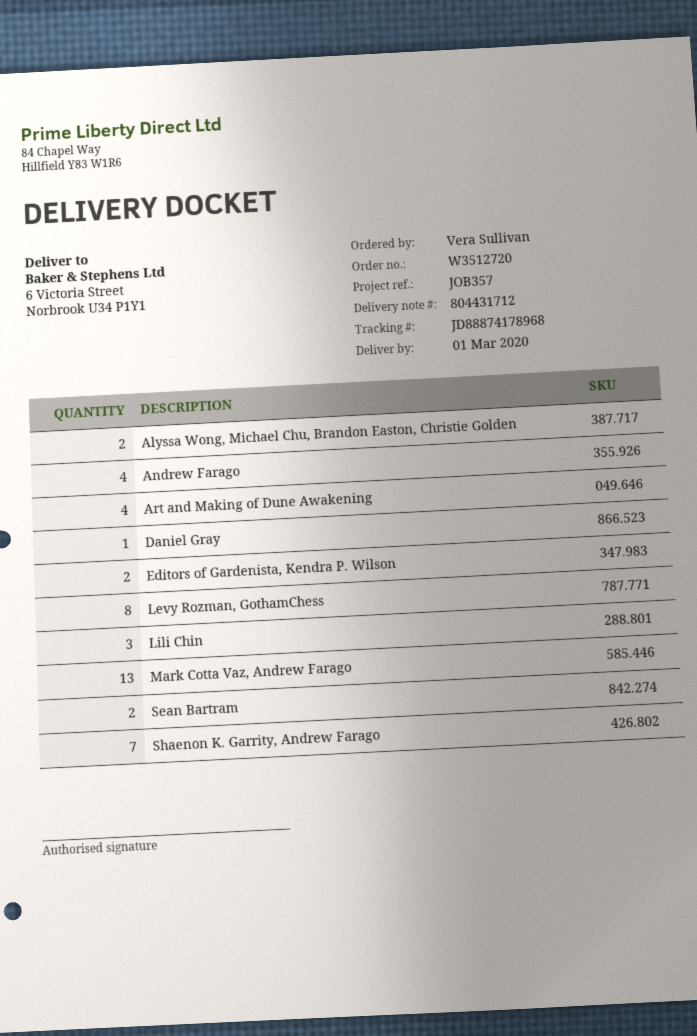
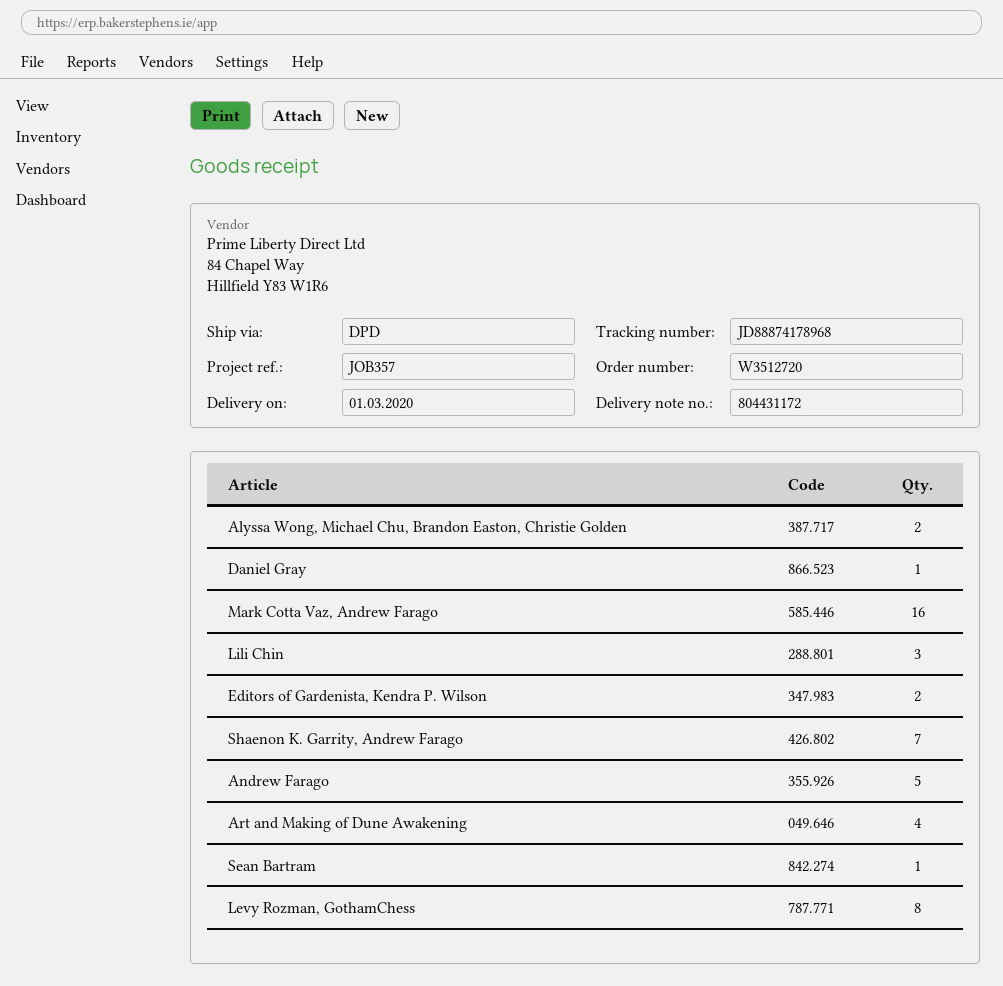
delivery note number: 804431712 -> 804431172
Andrew Farago: 4 -> 5
Mark Cotta Vaz, Andrew Farago: 13 -> 16
Sean Bartram: 2 -> 1

